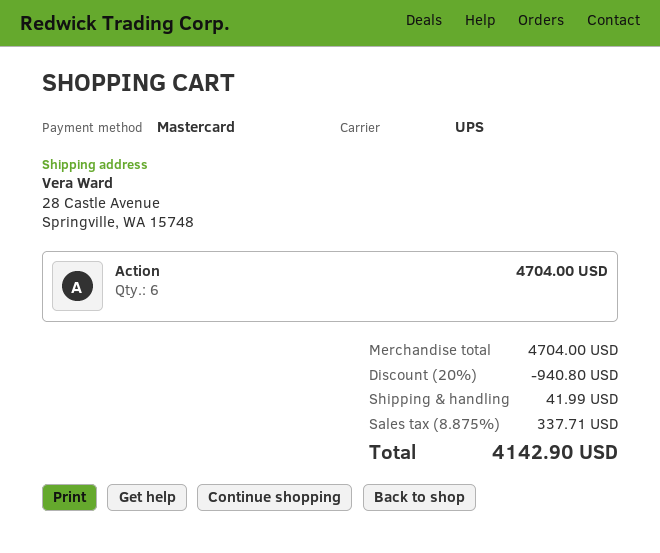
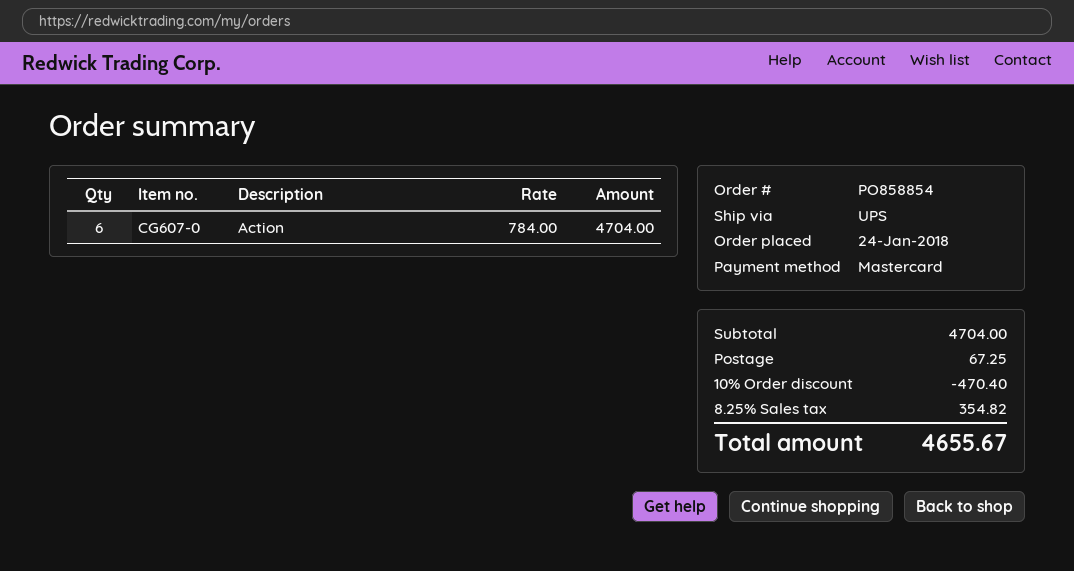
discount: 20% = 940.80 -> 10% = 470.40
shipping: 41.99 -> 67.25
tax: 8.875% = 337.71 -> 8.25% = 354.82
total: 4142.90 -> 4655.67

